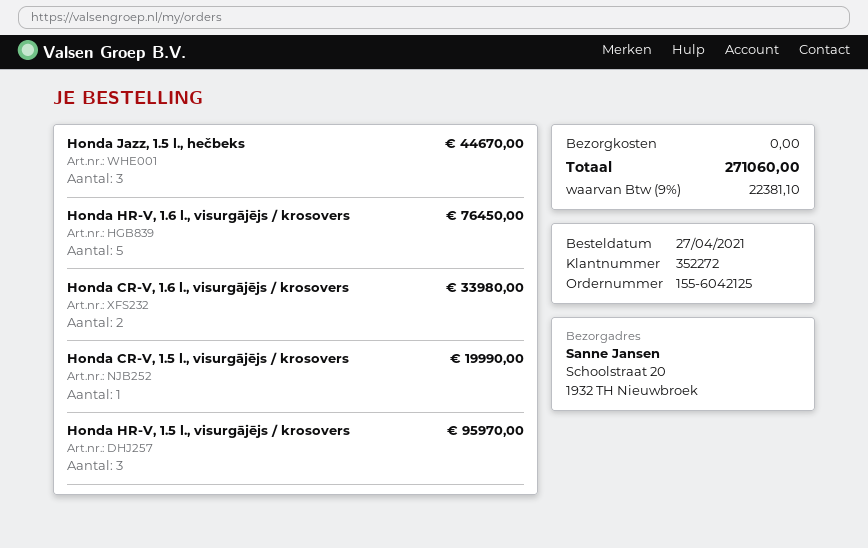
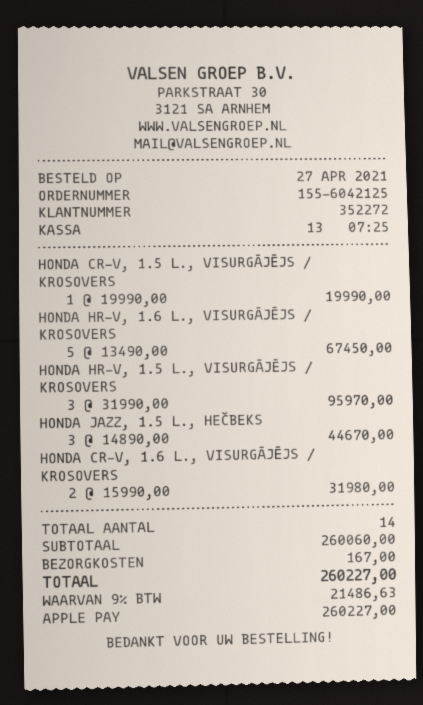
Honda HR-V, 1.6 l., visurgājējs / krosovers: 5 for 76450.00 -> 5 for 67450.00
Honda CR-V, 1.6 l., visurgājējs / krosovers: 2 for 33980.00 -> 2 for 31980.00
shipping: 0.00 -> 167.00
tax: 9% = 22381.10 -> 9% = 21486.63
total: 271060.00 -> 260227.00

